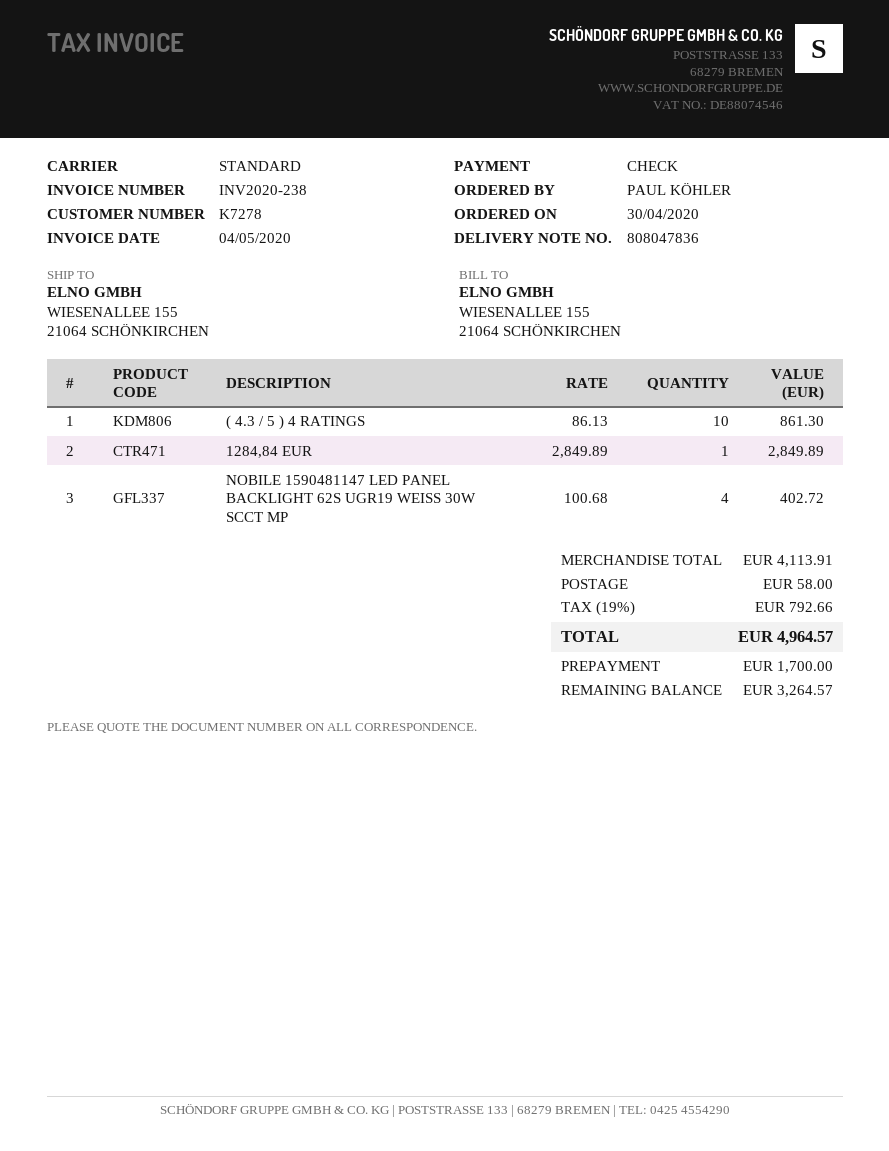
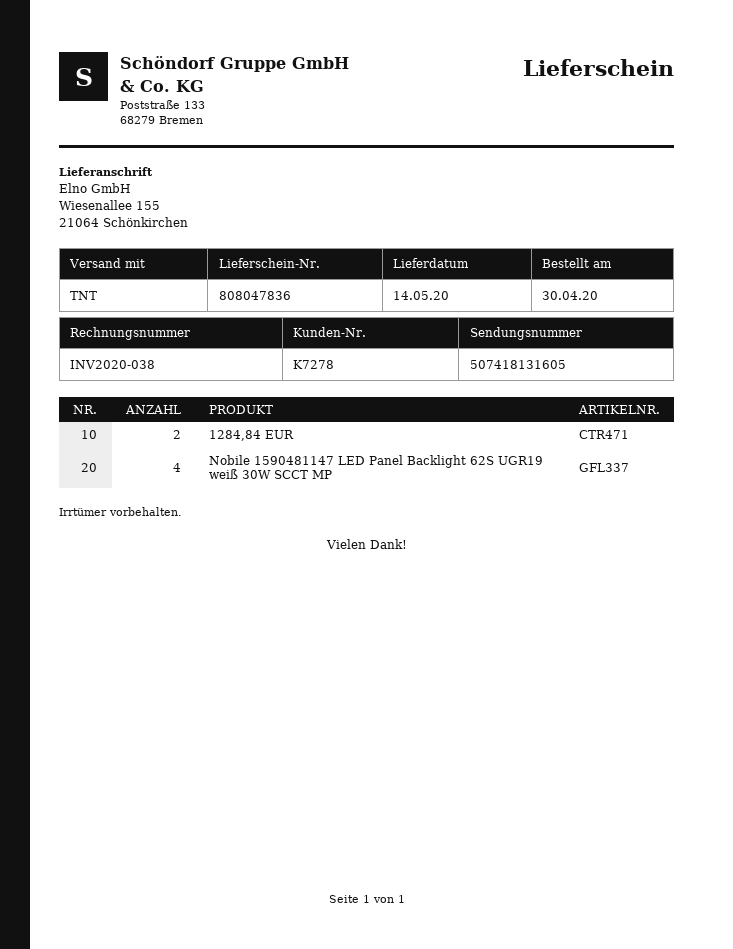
invoice number: INV2020-238 -> INV2020-038
shipping method: standard -> TNT
( 4.3 / 5 ) 4 RATINGS: 10 -> none
1284,84 EUR: 1 -> 2

